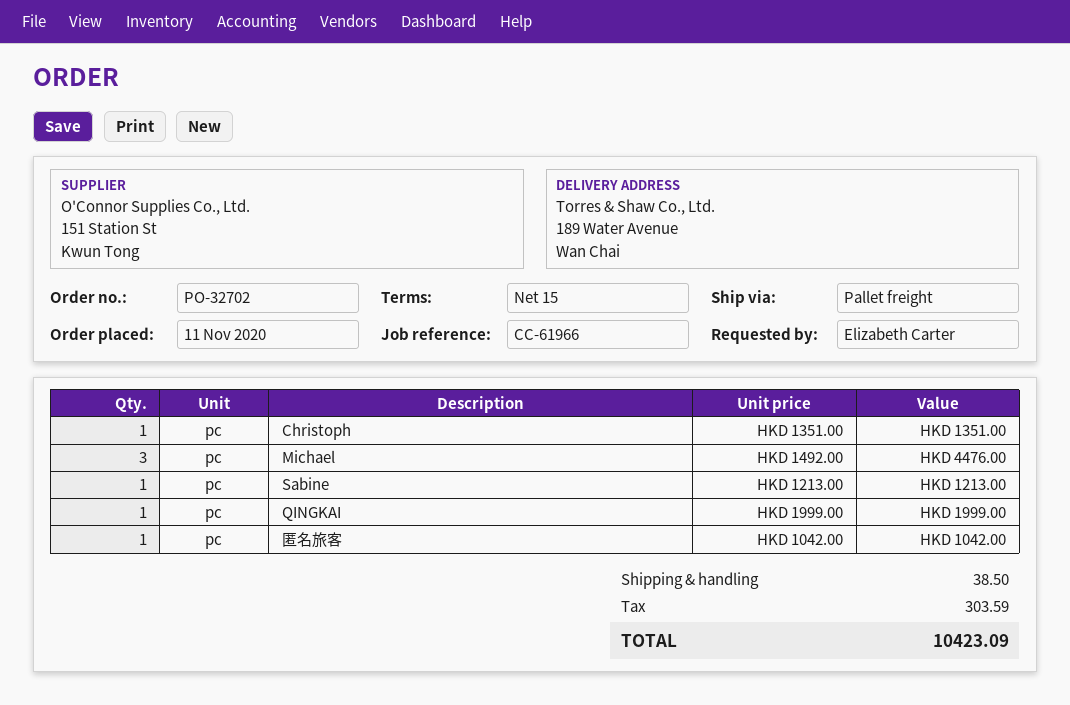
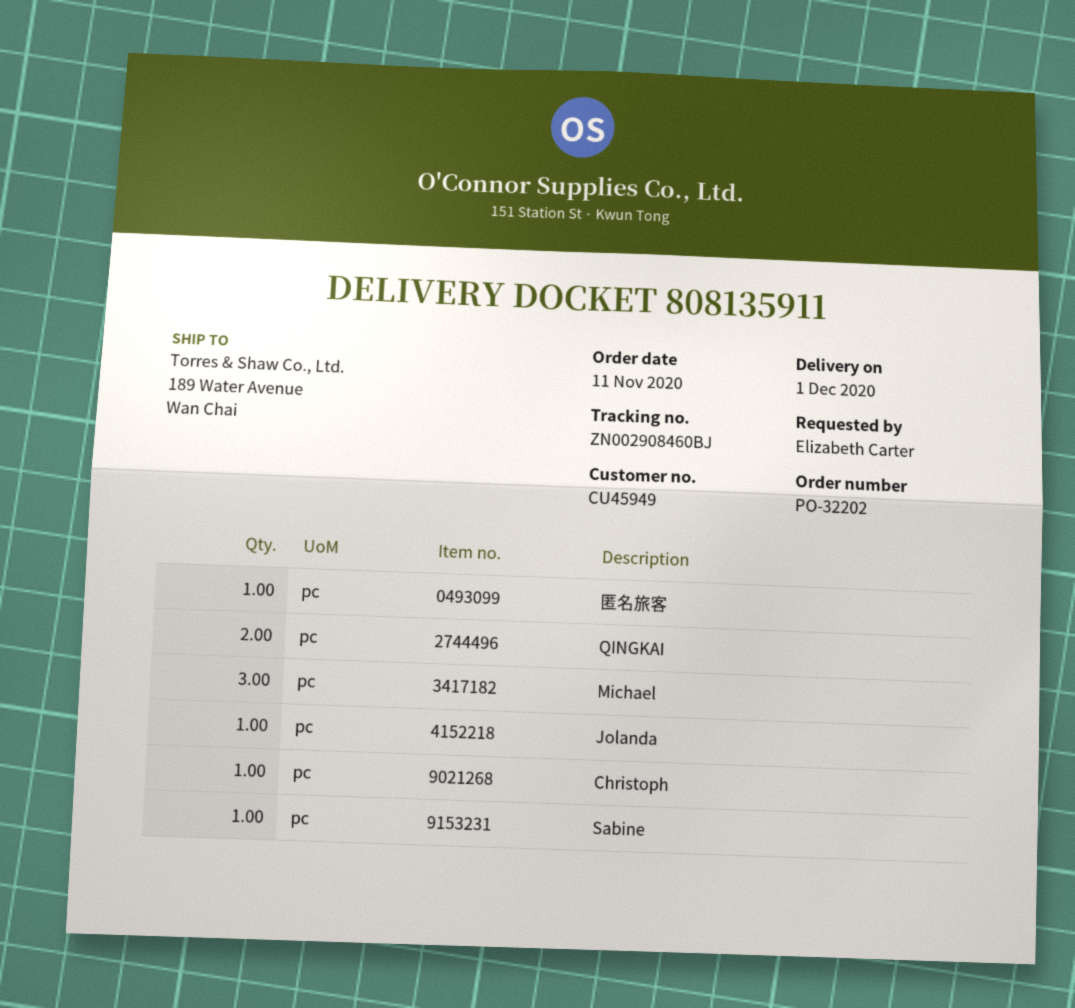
order number: PO-32702 -> PO-32202
QINGKAI: 1 -> 2
Jolanda: none -> 1

